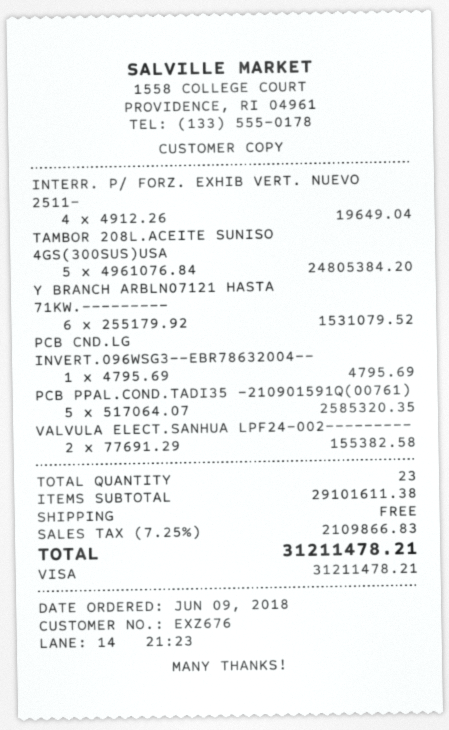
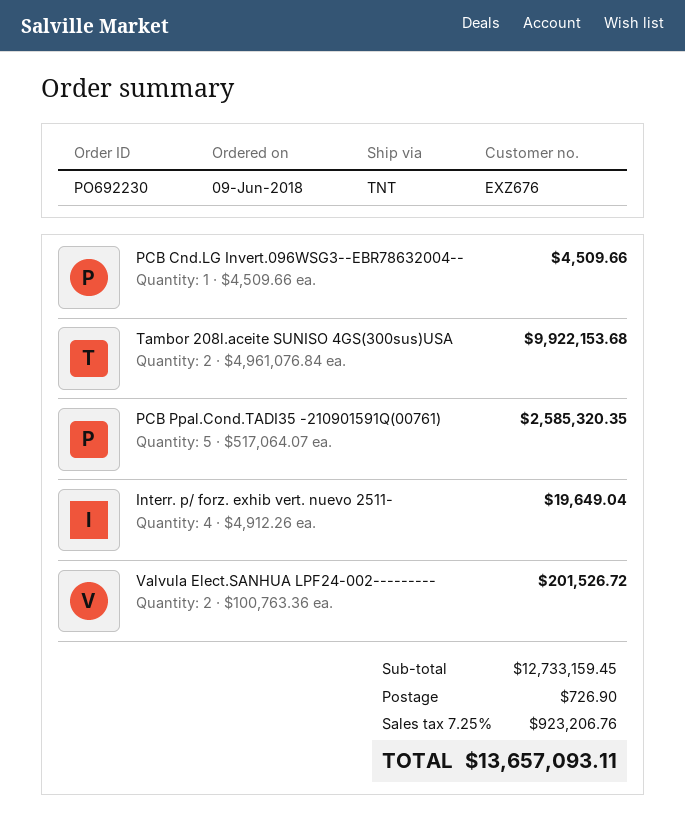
TAMBOR 208L.ACEITE SUNISO 4GS(300SUS)USA: 5 x 4961076.84 = 24805384.20 -> 2 x 4961076.84 = 9922153.68
Y BRANCH ARBLN07121 HASTA 71KW.---------: 6 x 255179.92 = 1531079.52 -> none
PCB CND.LG INVERT.096WSG3--EBR78632004--: 1 x 4795.69 = 4795.69 -> 1 x 4509.66 = 4509.66
VALVULA ELECT.SANHUA LPF24-002---------: 2 x 77691.29 = 155382.58 -> 2 x 100763.36 = 201526.72
subtotal: 29101611.38 -> 12733159.45
shipping: 0.00 -> 726.90
tax: 7.25% = 2109866.83 -> 7.25% = 923206.76
total: 31211478.21 -> 13657093.11

